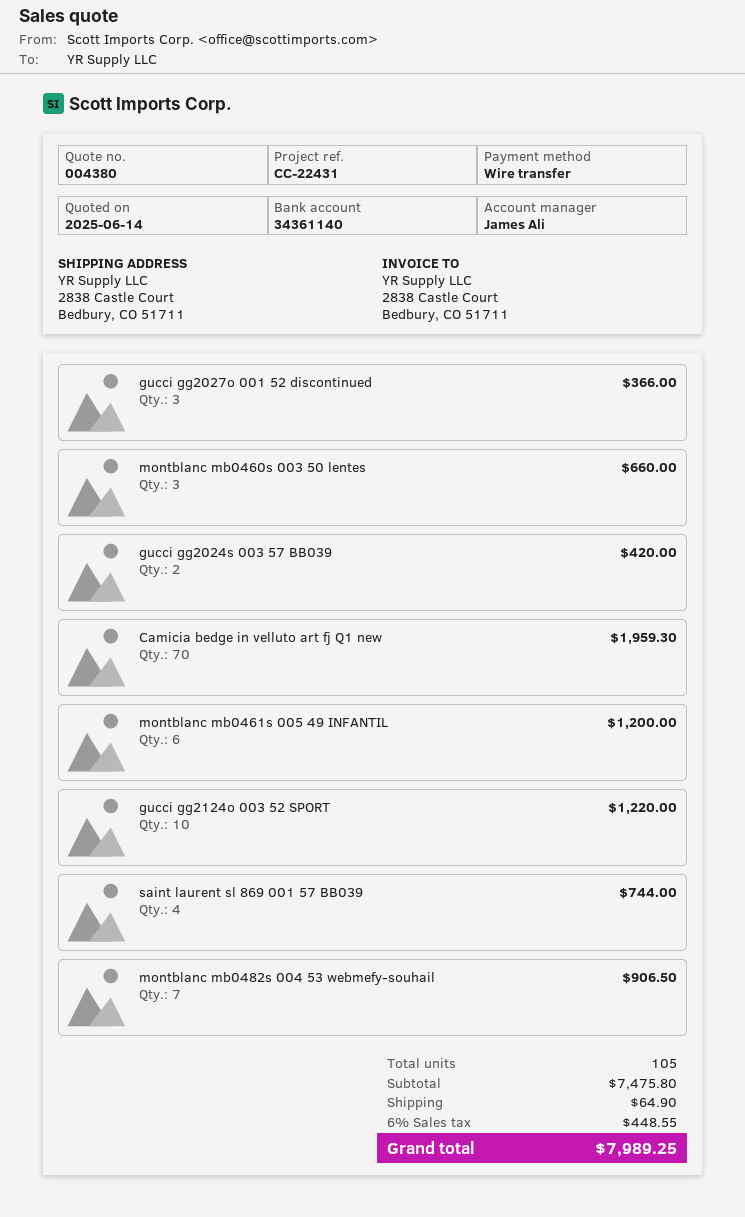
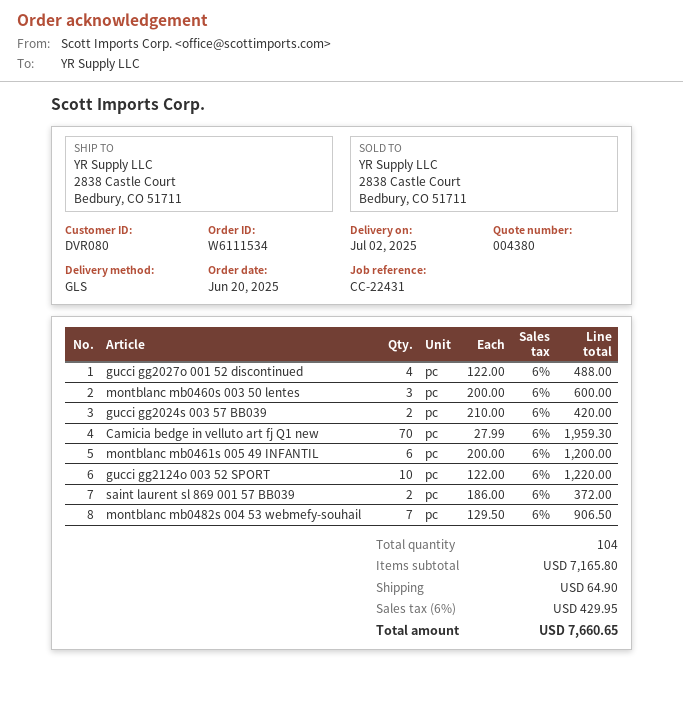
gucci gg2027o 001 52 discontinued: 3 for 366.00 -> 4 for 488.00
montblanc mb0460s 003 50 lentes: 3 for 660.00 -> 3 for 600.00
saint laurent sl 869 001 57 BB039: 4 for 744.00 -> 2 for 372.00
total quantity: 105 -> 104
subtotal: 7475.80 -> 7165.80
tax: 6% = 448.55 -> 6% = 429.95
total: 7989.25 -> 7660.65

